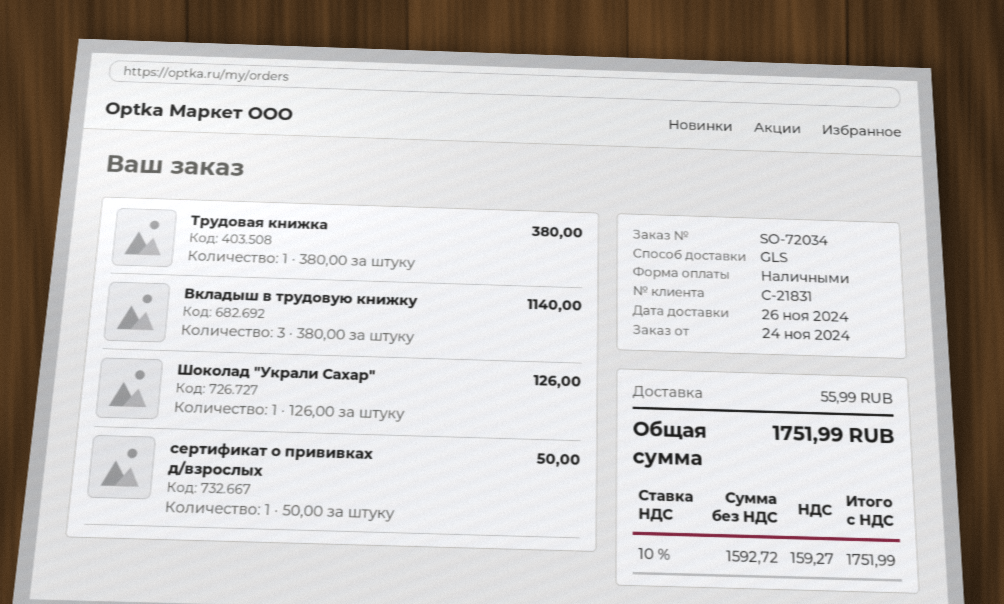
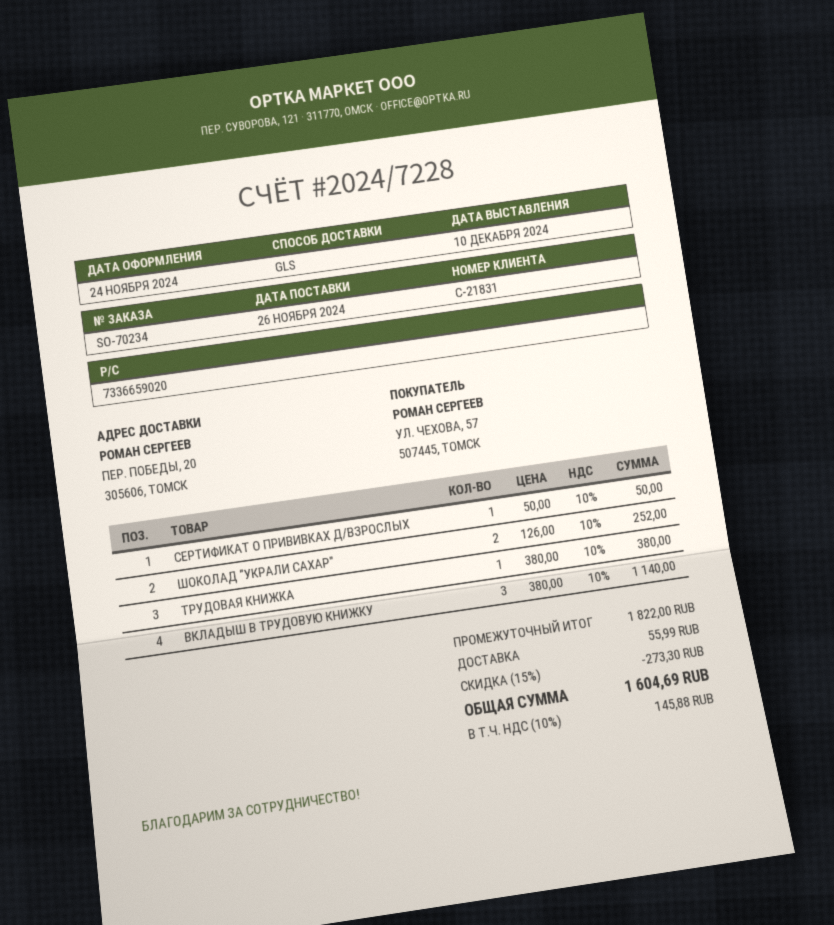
order number: SO-72034 -> SO-70234
Шоколад "Украли Сахар": 1 x 126.00 = 126.00 -> 2 x 126.00 = 252.00
discount: none -> 15% = 273.30
tax: 10% = 159.27 -> 10% = 145.88
total: 1751.99 -> 1604.69

